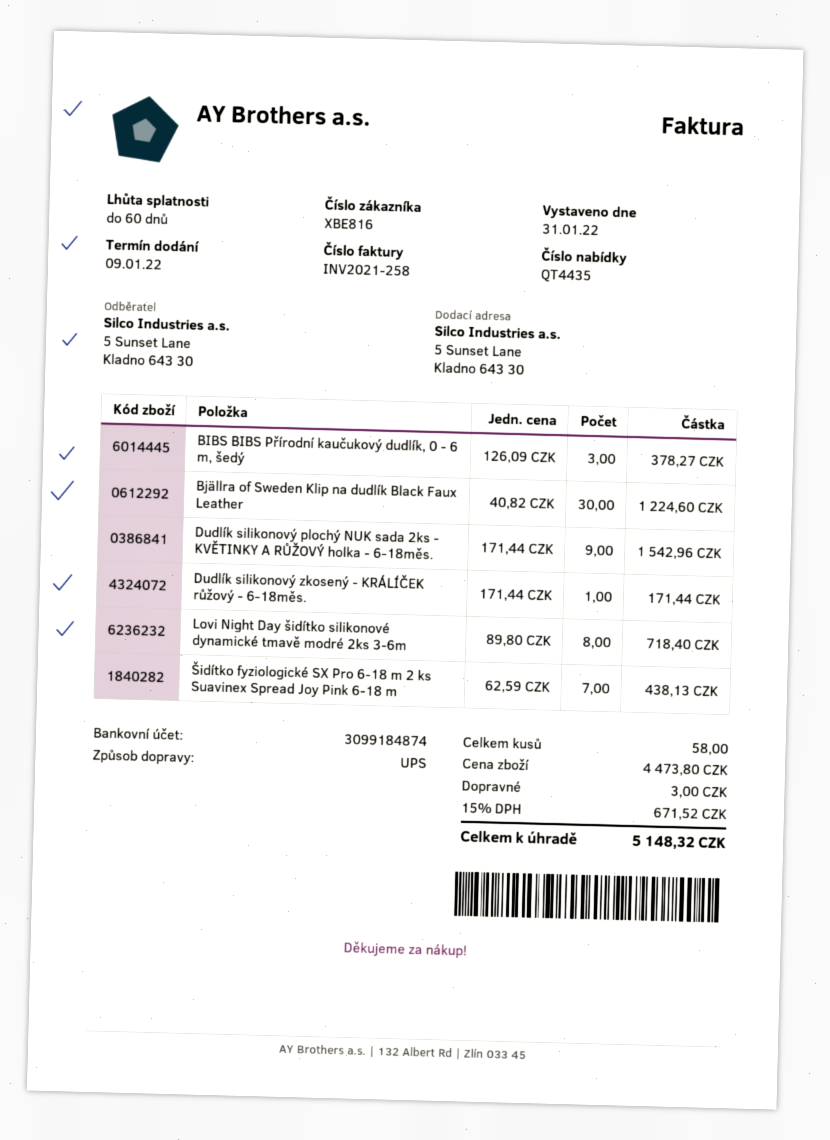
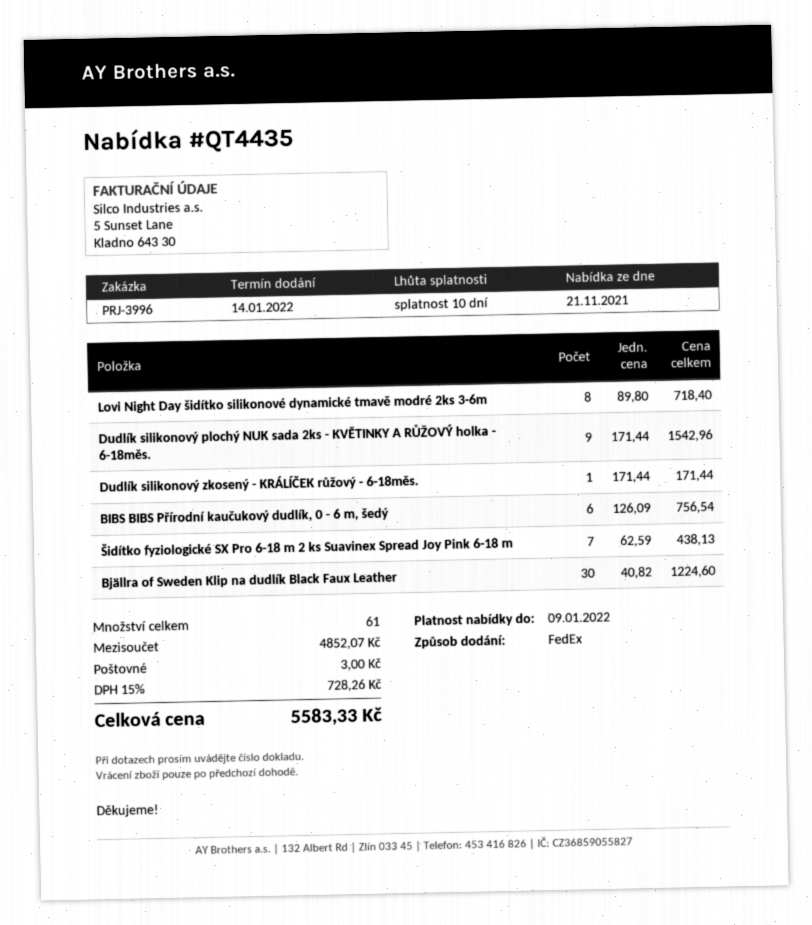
delivery date: 2022-01-09 -> 2022-01-14
payment terms: 60 days -> 10 days
shipping method: UPS -> FedEx
BIBS BIBS Přírodní kaučukový dudlík, 0 - 6 m, šedý: 3 x 126.09 = 378.27 -> 6 x 126.09 = 756.54
total quantity: 58 -> 61
subtotal: 4473.80 -> 4852.07
tax: 15% = 671.52 -> 15% = 728.26
total: 5148.32 -> 5583.33

